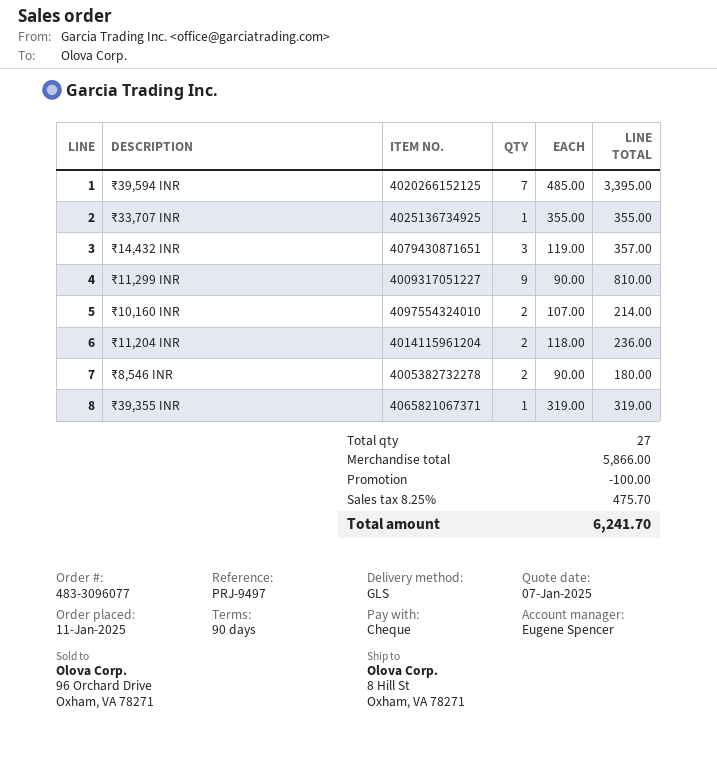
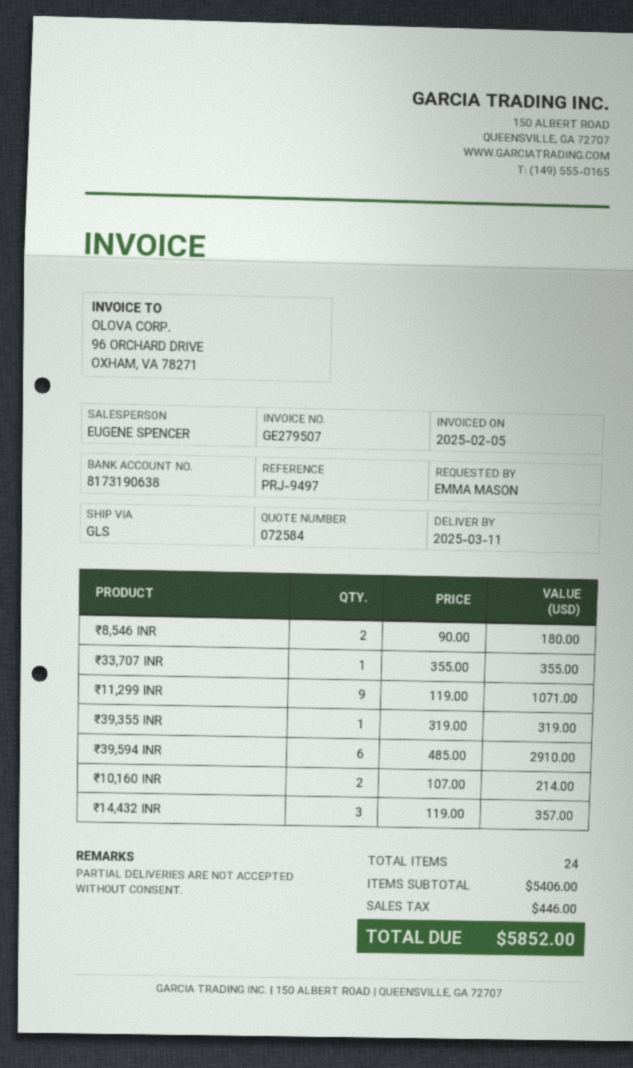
₹39,594 INR: 7 x 485.00 = 3395.00 -> 6 x 485.00 = 2910.00
₹11,299 INR: 9 x 90.00 = 810.00 -> 9 x 119.00 = 1071.00
₹11,204 INR: 2 x 118.00 = 236.00 -> none
total quantity: 27 -> 24
subtotal: 5866.00 -> 5406.00
discount: 100.00 -> none
tax: 475.70 -> 446.00
total: 6241.70 -> 5852.00

